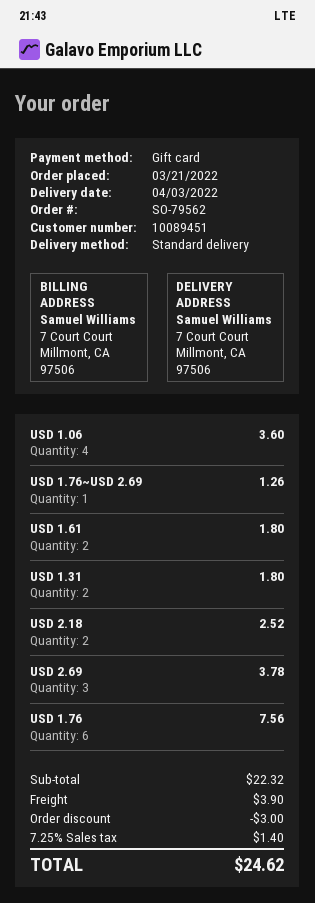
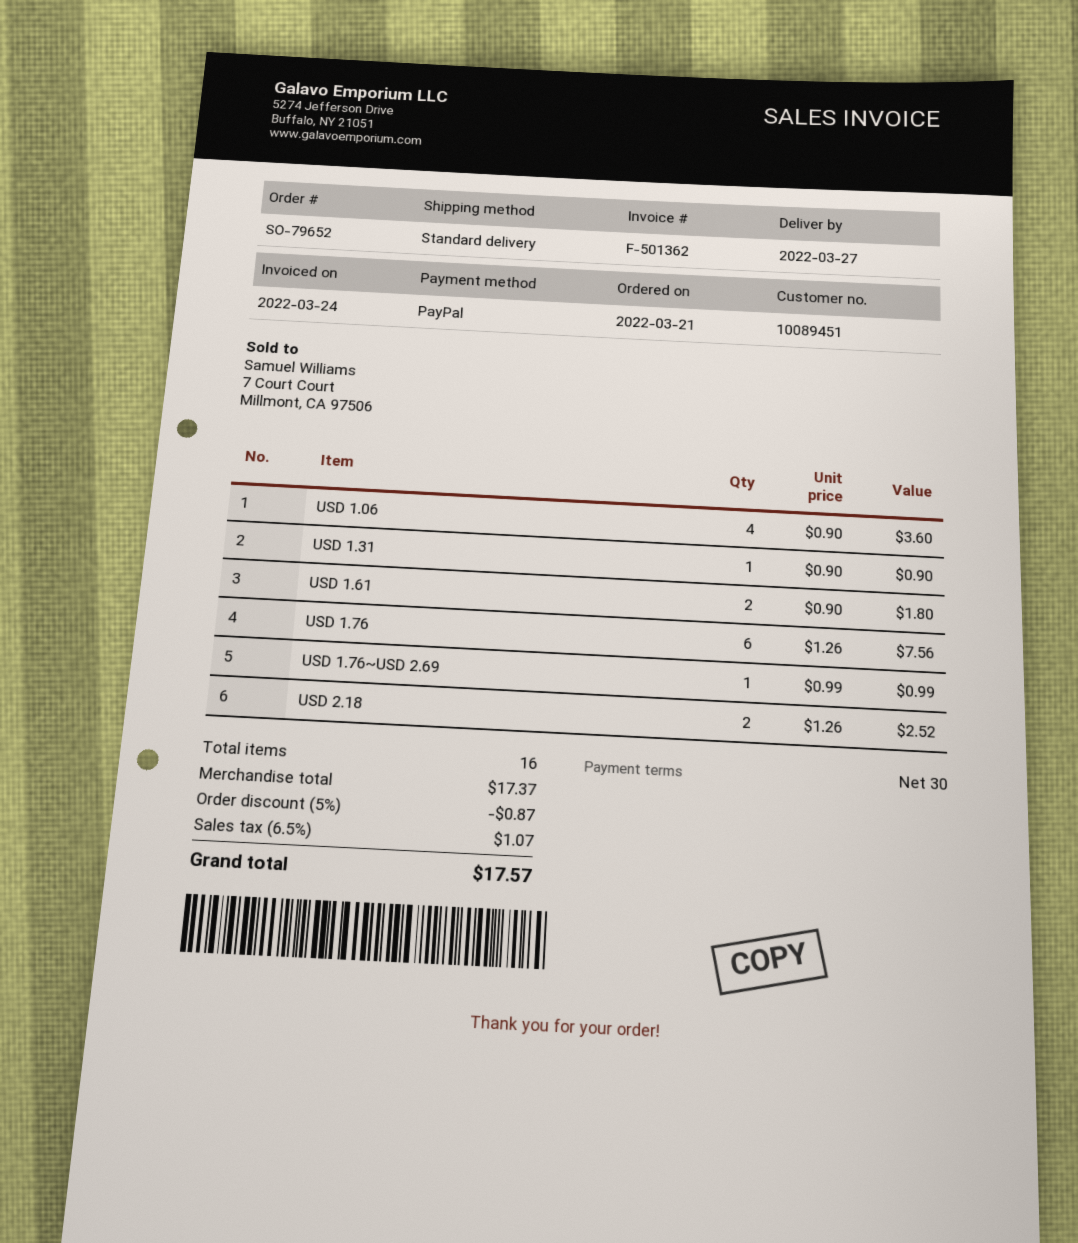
order number: SO-79562 -> SO-79652
delivery date: 2022-04-03 -> 2022-03-27
payment method: gift card -> PayPal
USD 1.76~USD 2.69: 1 for 1.26 -> 1 for 0.99
USD 1.31: 2 for 1.80 -> 1 for 0.90
USD 2.69: 3 for 3.78 -> none
subtotal: 22.32 -> 17.37
discount: 3.00 -> 0.87
shipping: 3.90 -> none
tax: 7.25% = 1.40 -> 6.5% = 1.07
total: 24.62 -> 17.57

